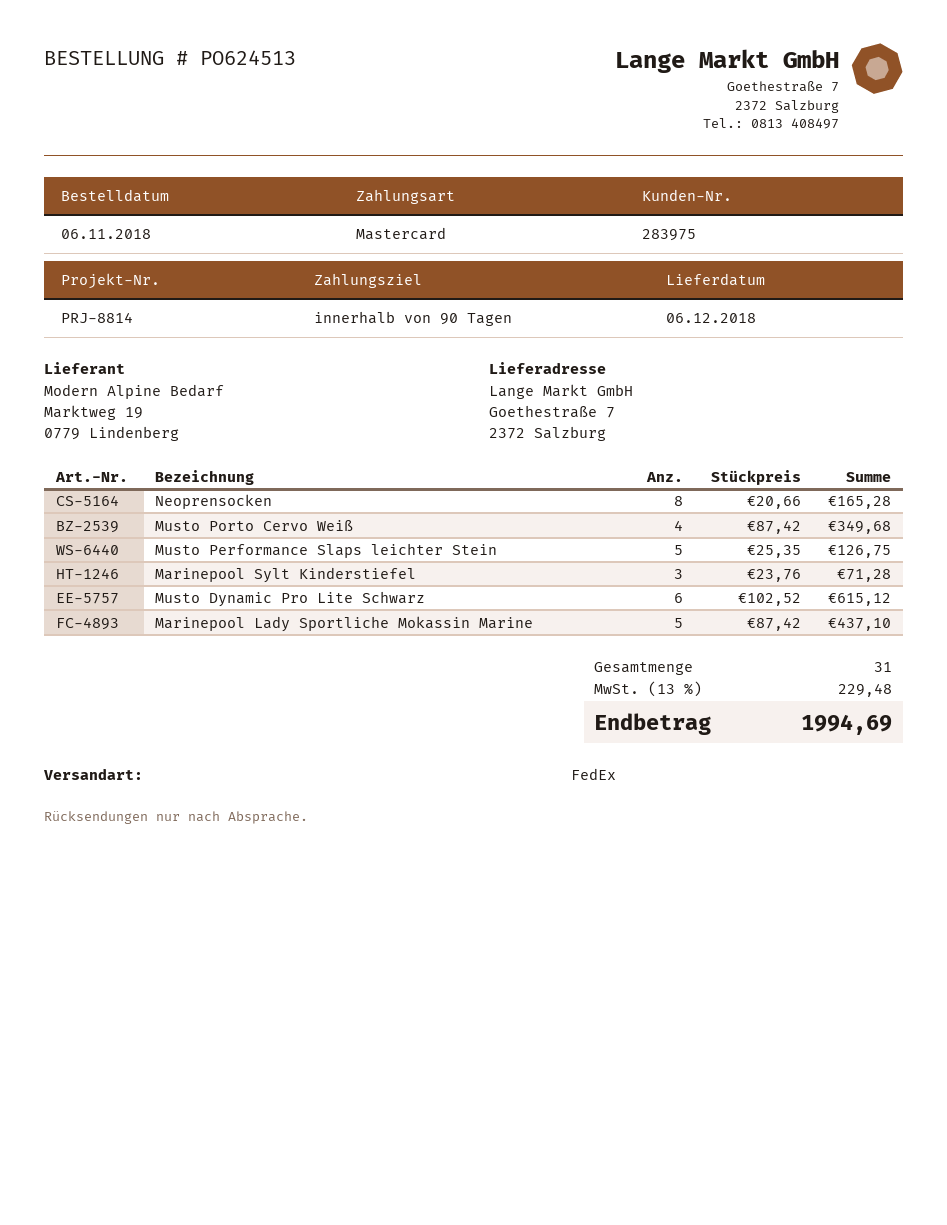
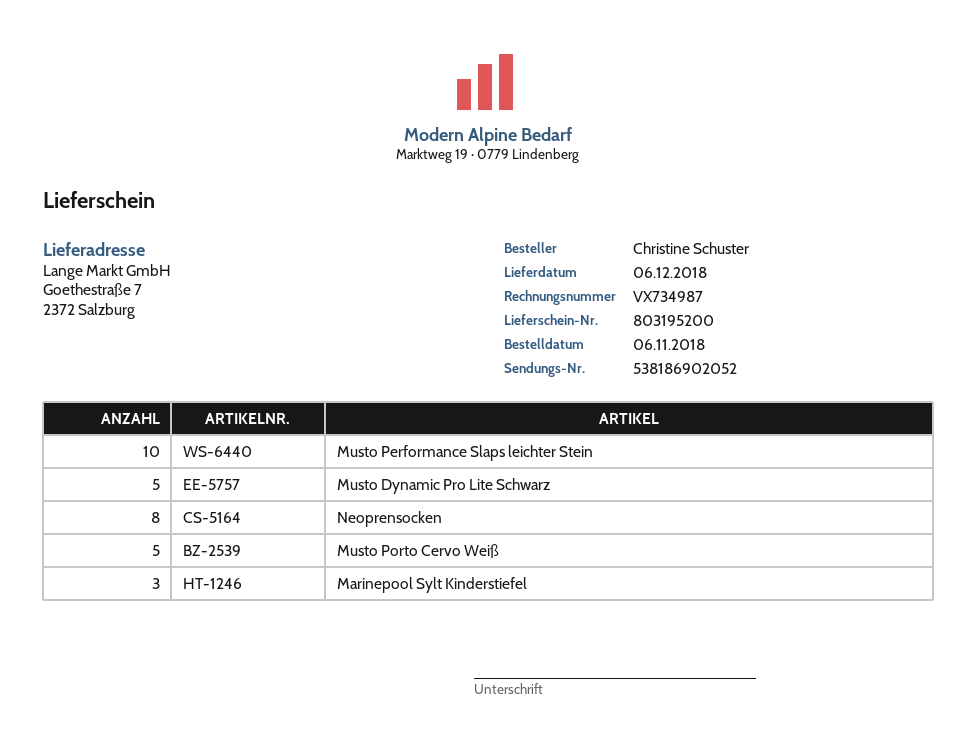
Musto Porto Cervo Weiß: 4 -> 5
Musto Performance Slaps leichter Stein: 5 -> 10
Musto Dynamic Pro Lite Schwarz: 6 -> 5
Marinepool Lady Sportliche Mokassin Marine: 5 -> none

